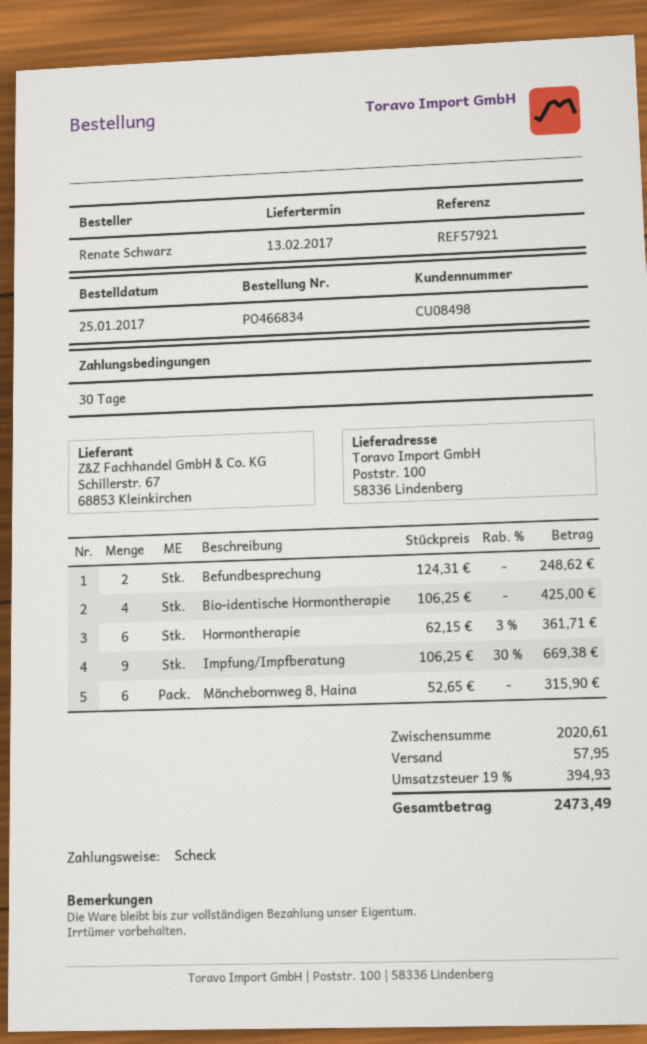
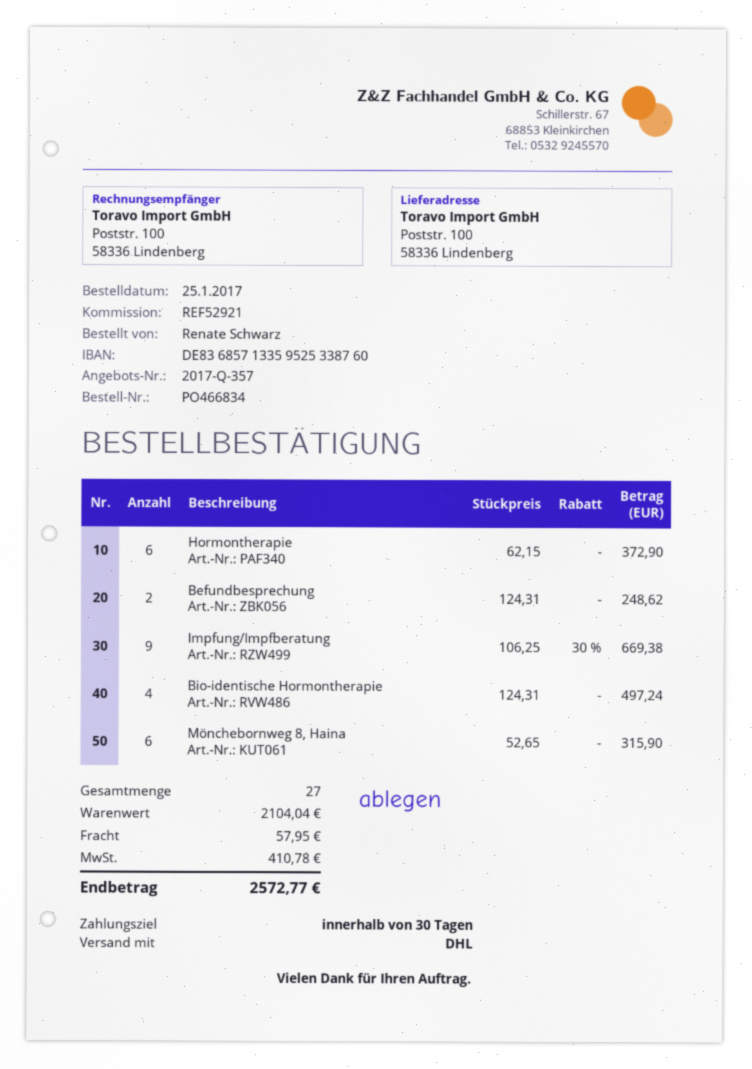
reference: REF57921 -> REF52921
Bio-identische Hormontherapie: 4 x 106.25 = 425.00 -> 4 x 124.31 = 497.24
Hormontherapie: 6 x 62.15 - 3% = 361.71 -> 6 x 62.15 = 372.90
subtotal: 2020.61 -> 2104.04
tax: 394.93 -> 410.78
total: 2473.49 -> 2572.77

